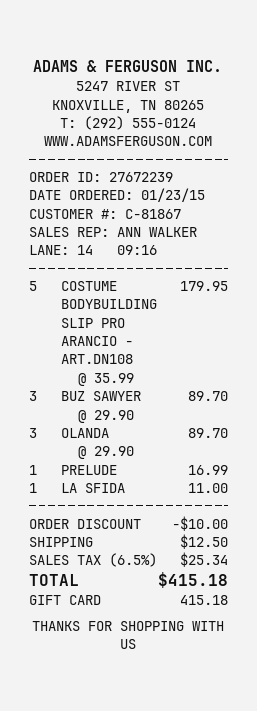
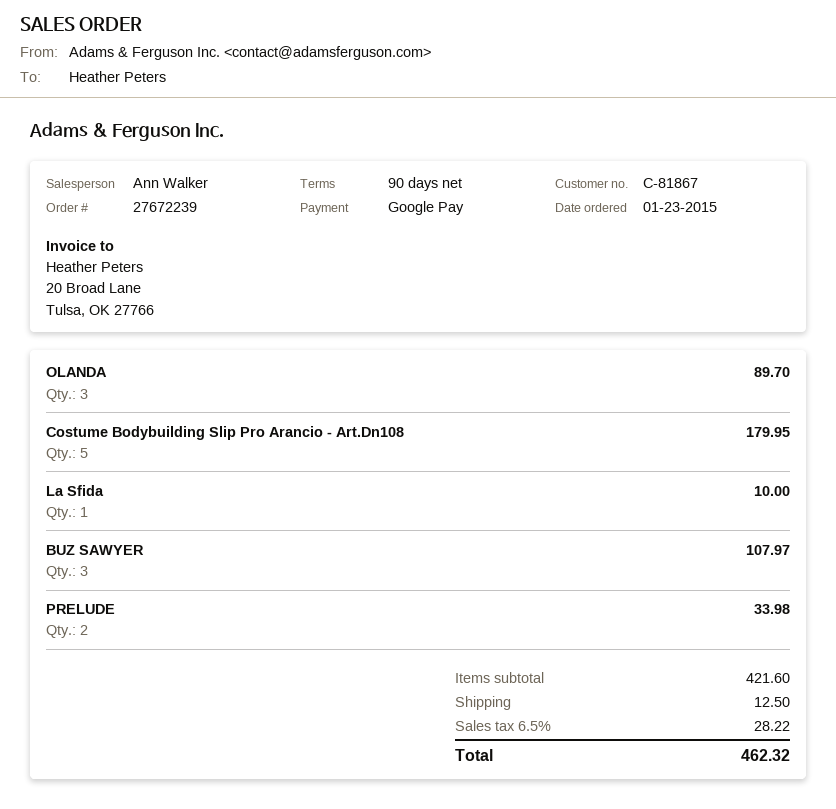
payment method: gift card -> Google Pay
BUZ SAWYER: 3 for 89.70 -> 3 for 107.97
PRELUDE: 1 for 16.99 -> 2 for 33.98
LA SFIDA: 1 for 11.00 -> 1 for 10.00
discount: 10.00 -> none
tax: 6.5% = 25.34 -> 6.5% = 28.22
total: 415.18 -> 462.32

